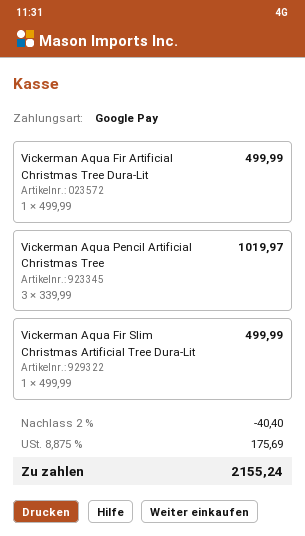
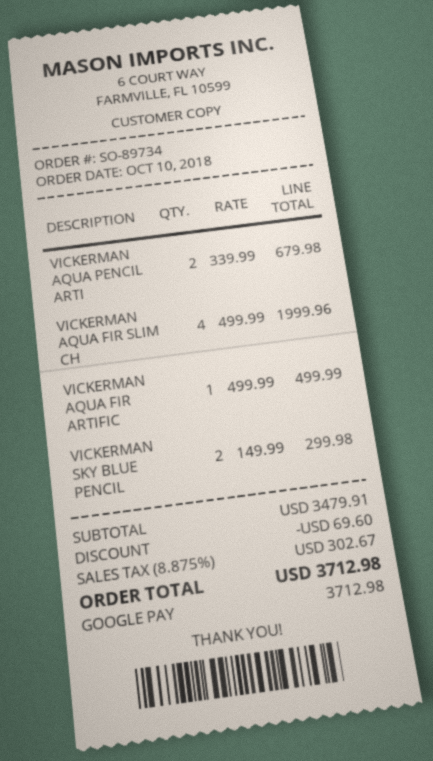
Vickerman Aqua Pencil Artificial Christmas Tree: 3 x 339.99 = 1019.97 -> 2 x 339.99 = 679.98
Vickerman Aqua Fir Slim Christmas Artificial Tree Dura-Lit: 1 x 499.99 = 499.99 -> 4 x 499.99 = 1999.96
VICKERMAN SKY BLUE PENCIL: none -> 2 x 149.99 = 299.98
discount: 40.40 -> 69.60
tax: 8.875% = 175.69 -> 8.875% = 302.67
total: 2155.24 -> 3712.98

